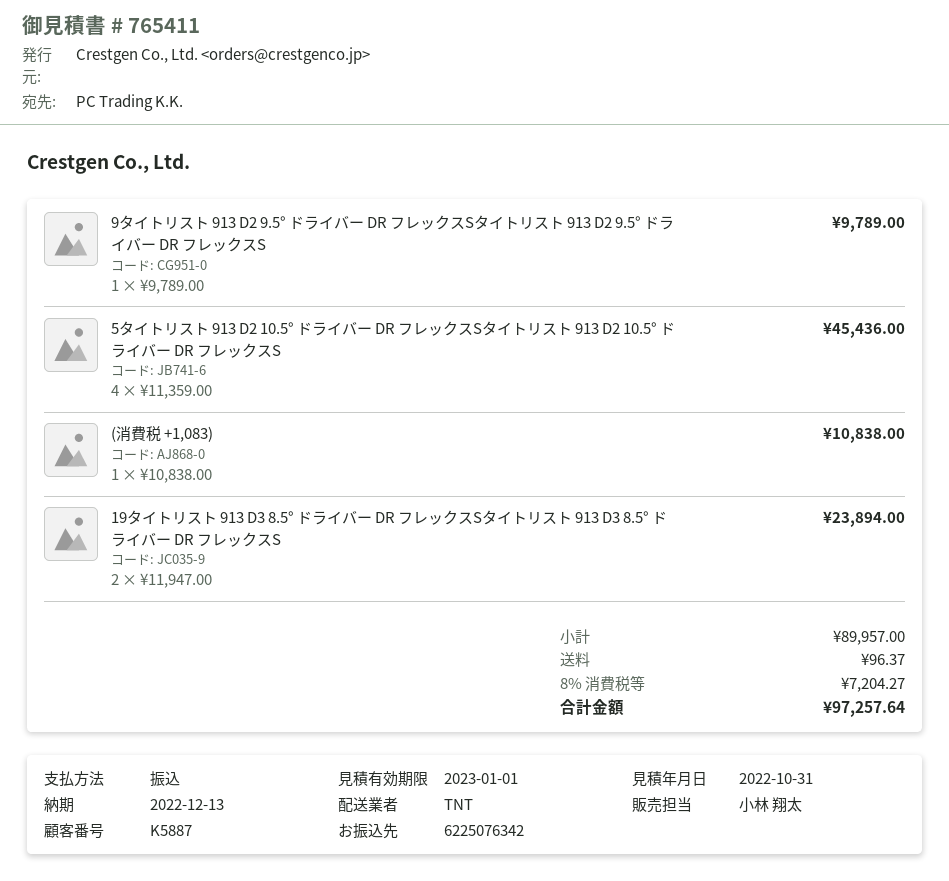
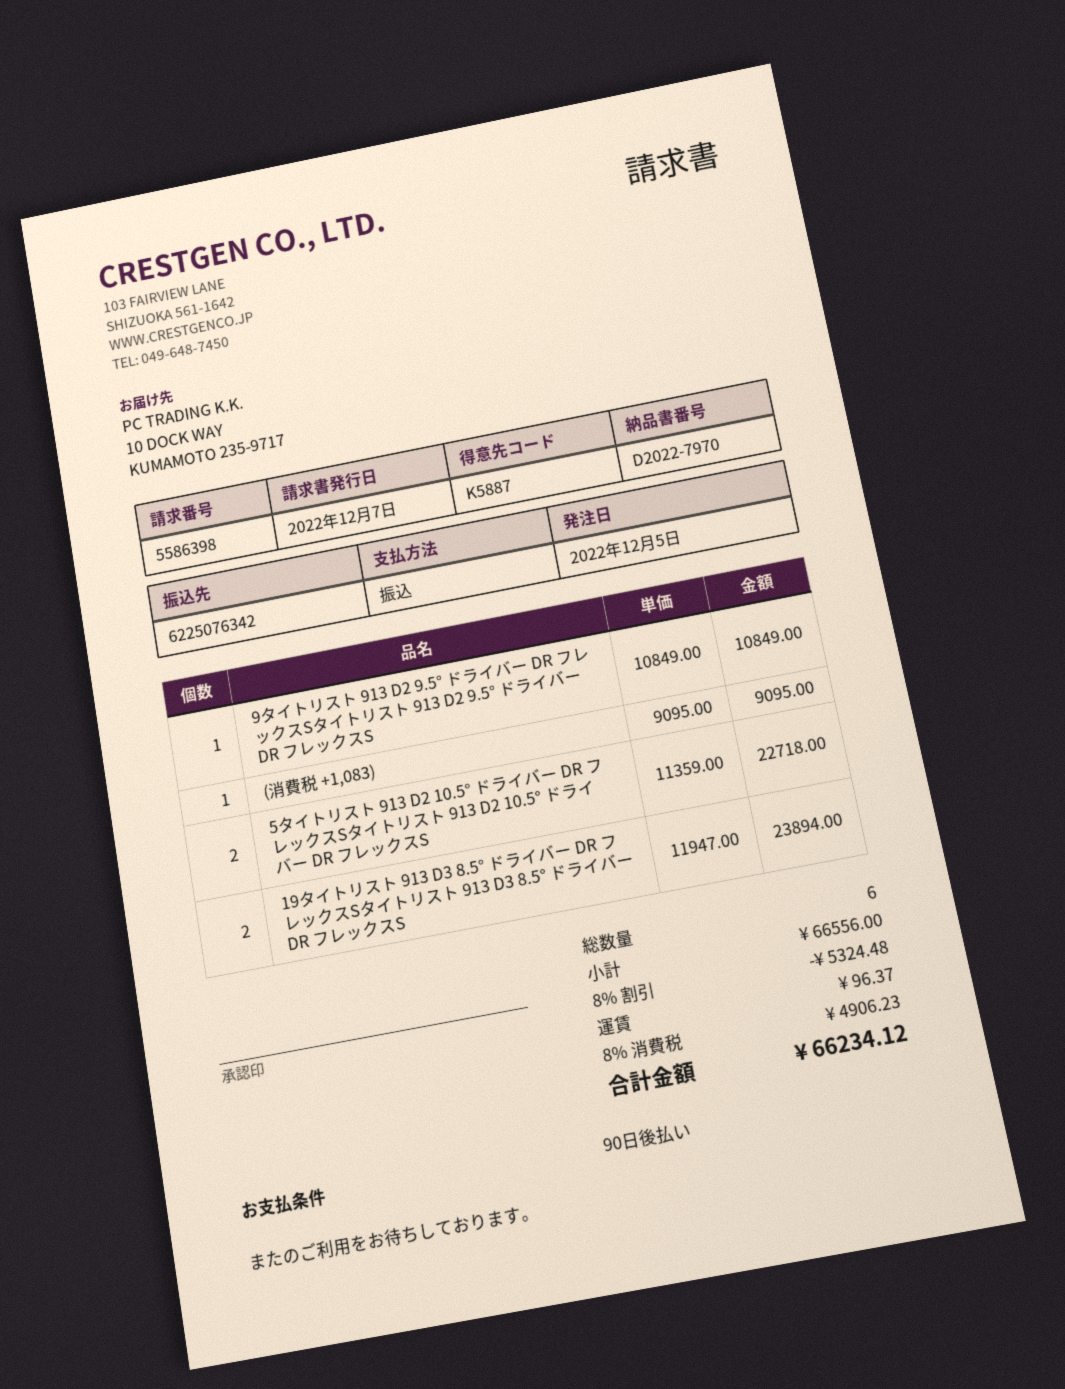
9タイトリスト 913 D2 9.5° ドライバー DR フレックスSタイトリスト 913 D2 9.5° ドライバー DR フレックスS: 1 x 9789.00 = 9789.00 -> 1 x 10849.00 = 10849.00
5タイトリスト 913 D2 10.5° ドライバー DR フレックスSタイトリスト 913 D2 10.5° ドライバー DR フレックスS: 4 x 11359.00 = 45436.00 -> 2 x 11359.00 = 22718.00
(消費税 +1,083): 1 x 10838.00 = 10838.00 -> 1 x 9095.00 = 9095.00
subtotal: 89957.00 -> 66556.00
discount: none -> 8% = 5324.48
tax: 8% = 7204.27 -> 8% = 4906.23
total: 97257.64 -> 66234.12

